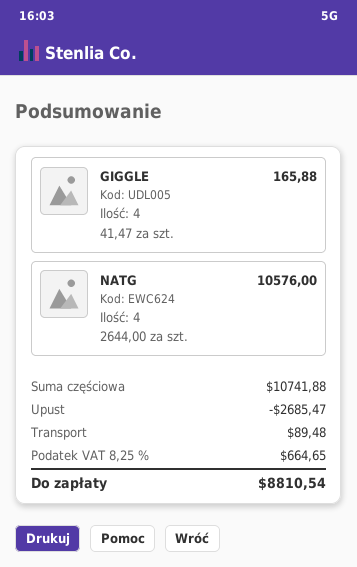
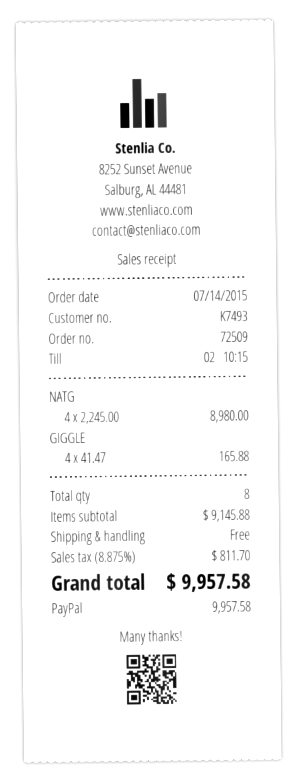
NATG: 4 x 2644.00 = 10576.00 -> 4 x 2245.00 = 8980.00
subtotal: 10741.88 -> 9145.88
discount: 2685.47 -> none
shipping: 89.48 -> 0.00
tax: 8.25% = 664.65 -> 8.875% = 811.70
total: 8810.54 -> 9957.58

